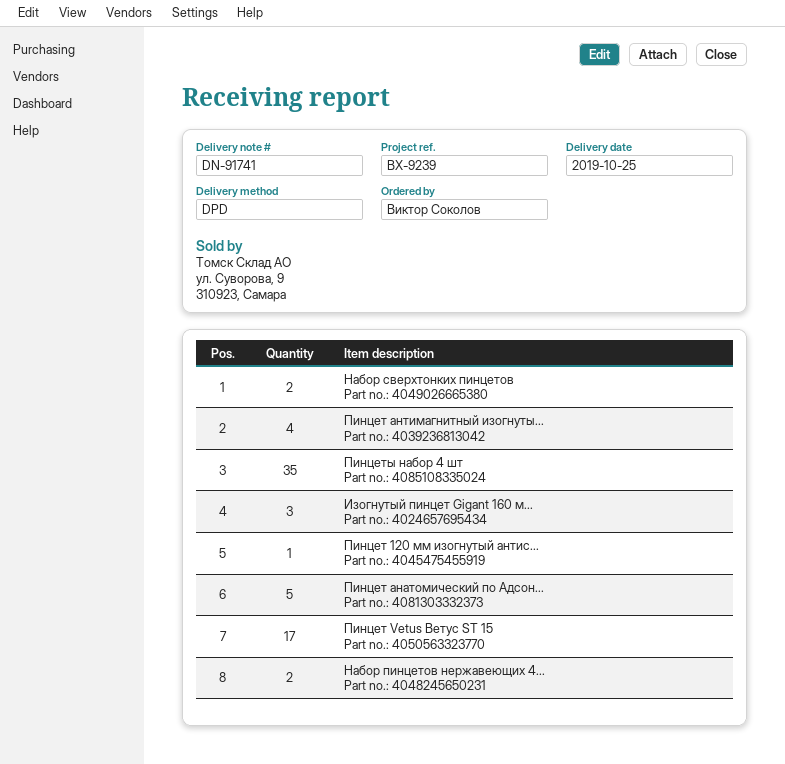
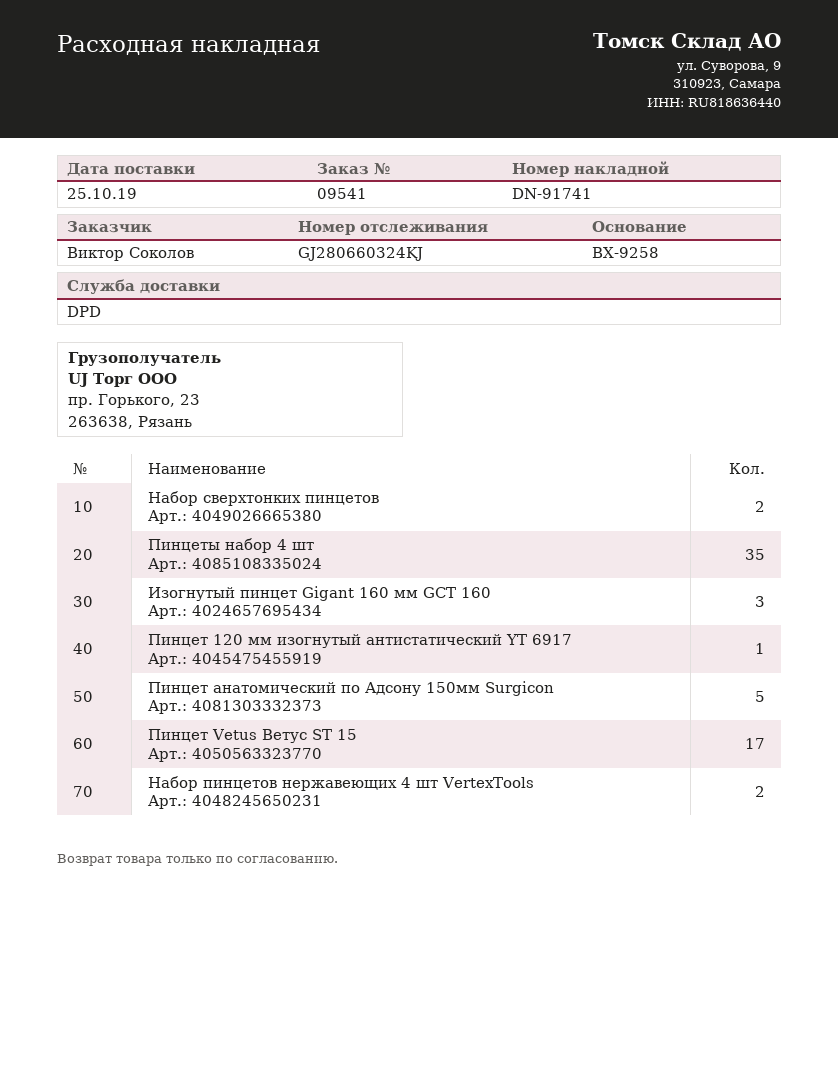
reference: BX-9239 -> BX-9258
Пинцет антимагнитный изогнуты...: 4 -> none

